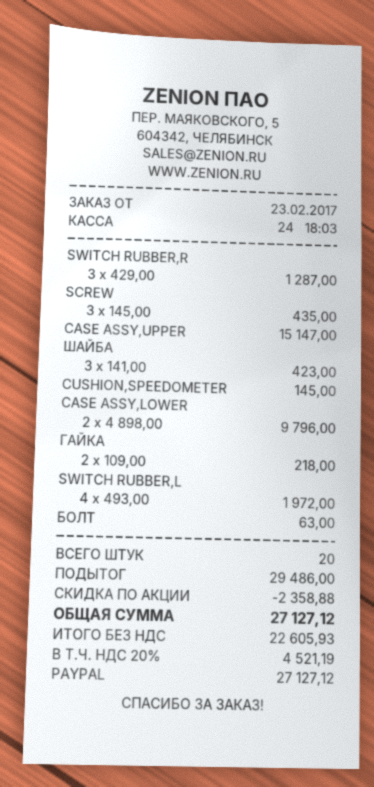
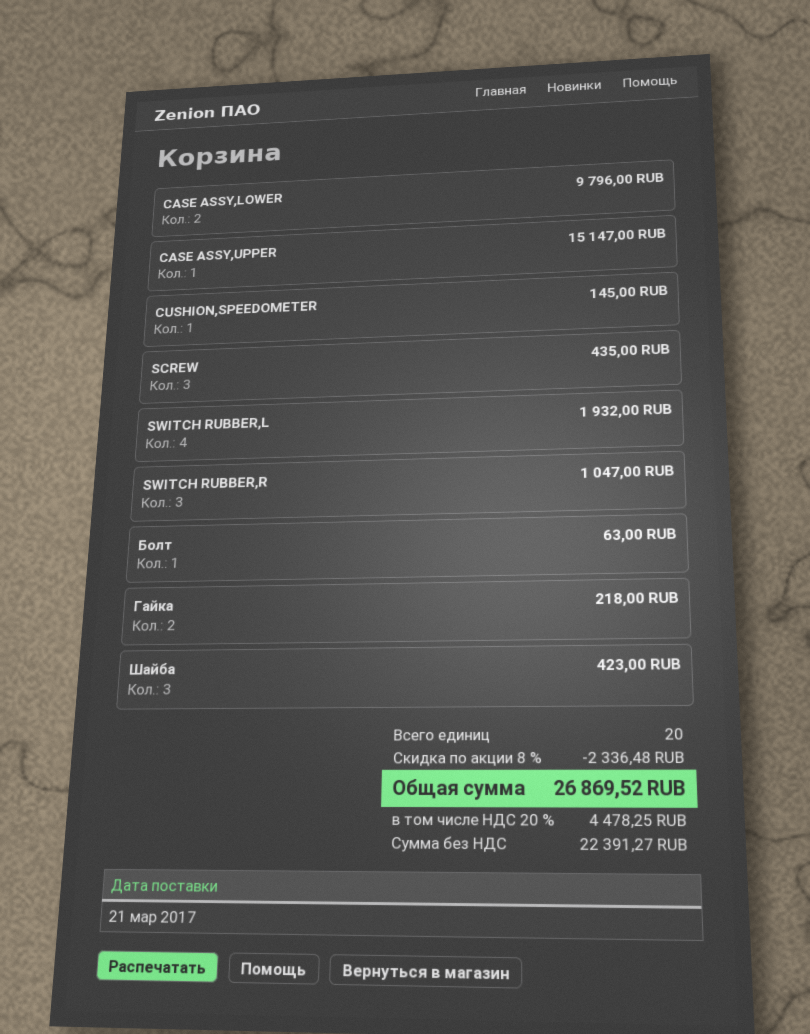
SWITCH RUBBER,R: 3 for 1287.00 -> 3 for 1047.00
SWITCH RUBBER,L: 4 for 1972.00 -> 4 for 1932.00
discount: 2358.88 -> 2336.48
net: 22605.93 -> 22391.27
tax: 20% = 4521.19 -> 20% = 4478.25
total: 27127.12 -> 26869.52

